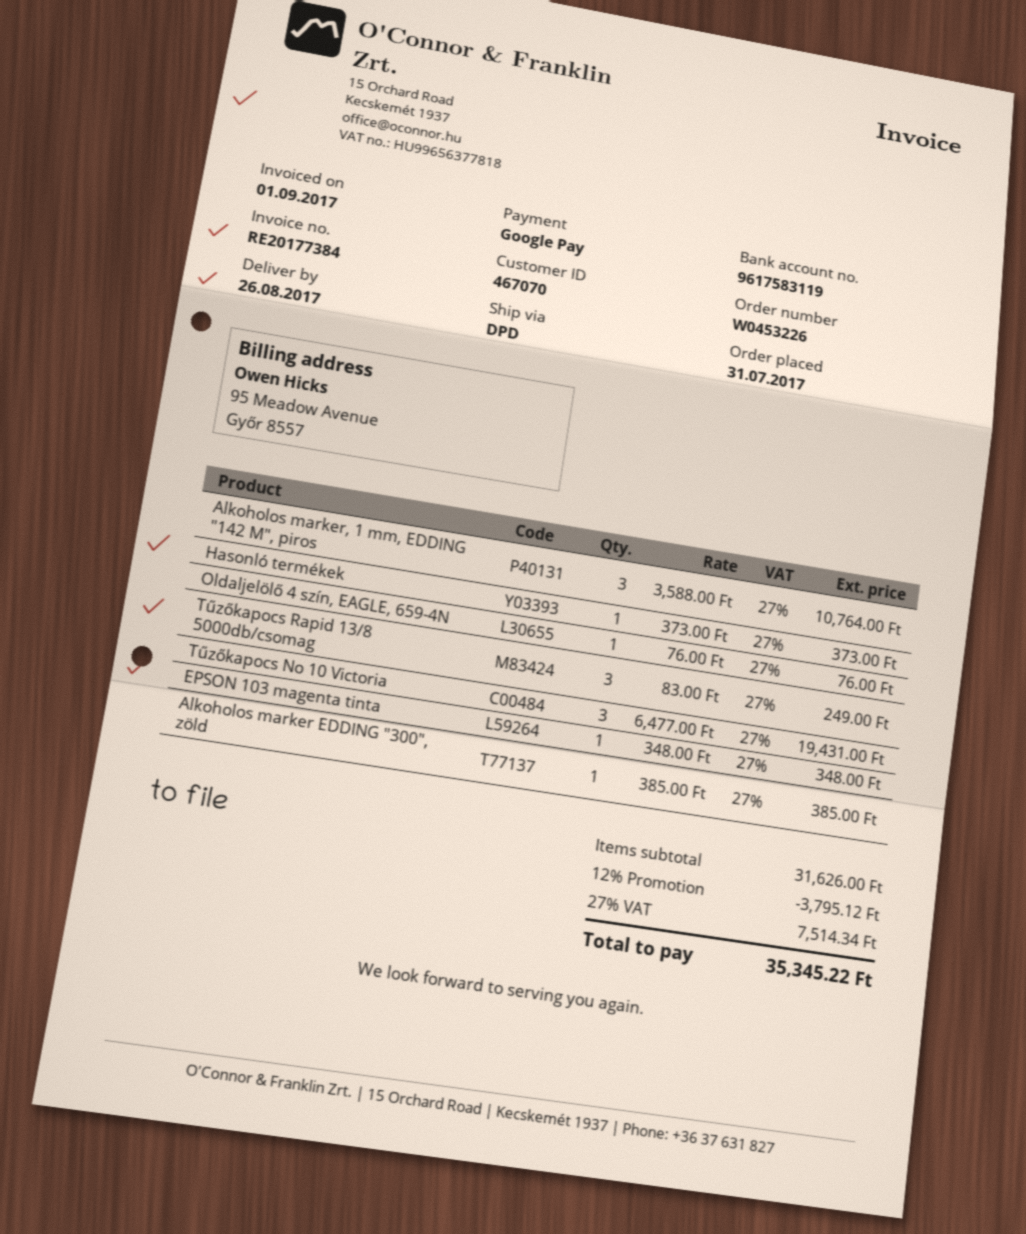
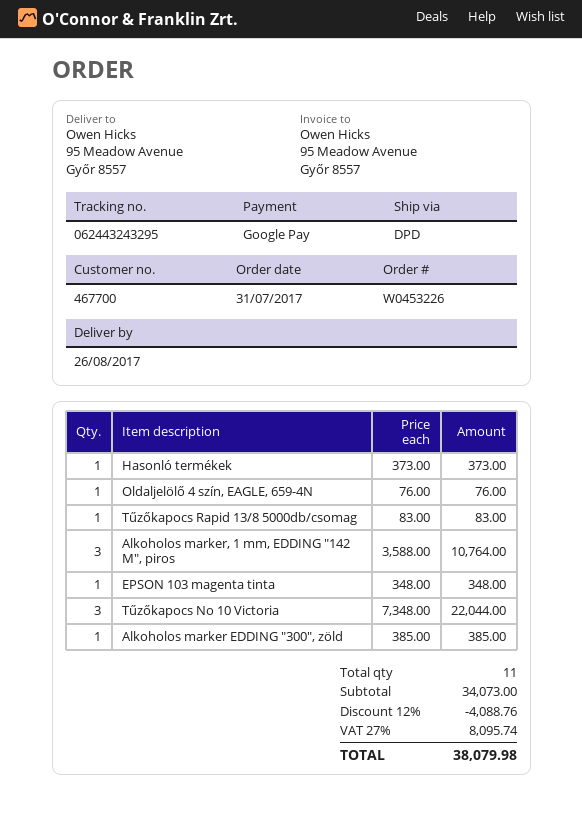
customer number: 467070 -> 467700
Tűzőkapocs Rapid 13/8 5000db/csomag: 3 x 83.00 = 249.00 -> 1 x 83.00 = 83.00
Tűzőkapocs No 10 Victoria: 3 x 6477.00 = 19431.00 -> 3 x 7348.00 = 22044.00
subtotal: 31626.00 -> 34073.00
discount: 12% = 3795.12 -> 12% = 4088.76
tax: 27% = 7514.34 -> 27% = 8095.74
total: 35345.22 -> 38079.98

